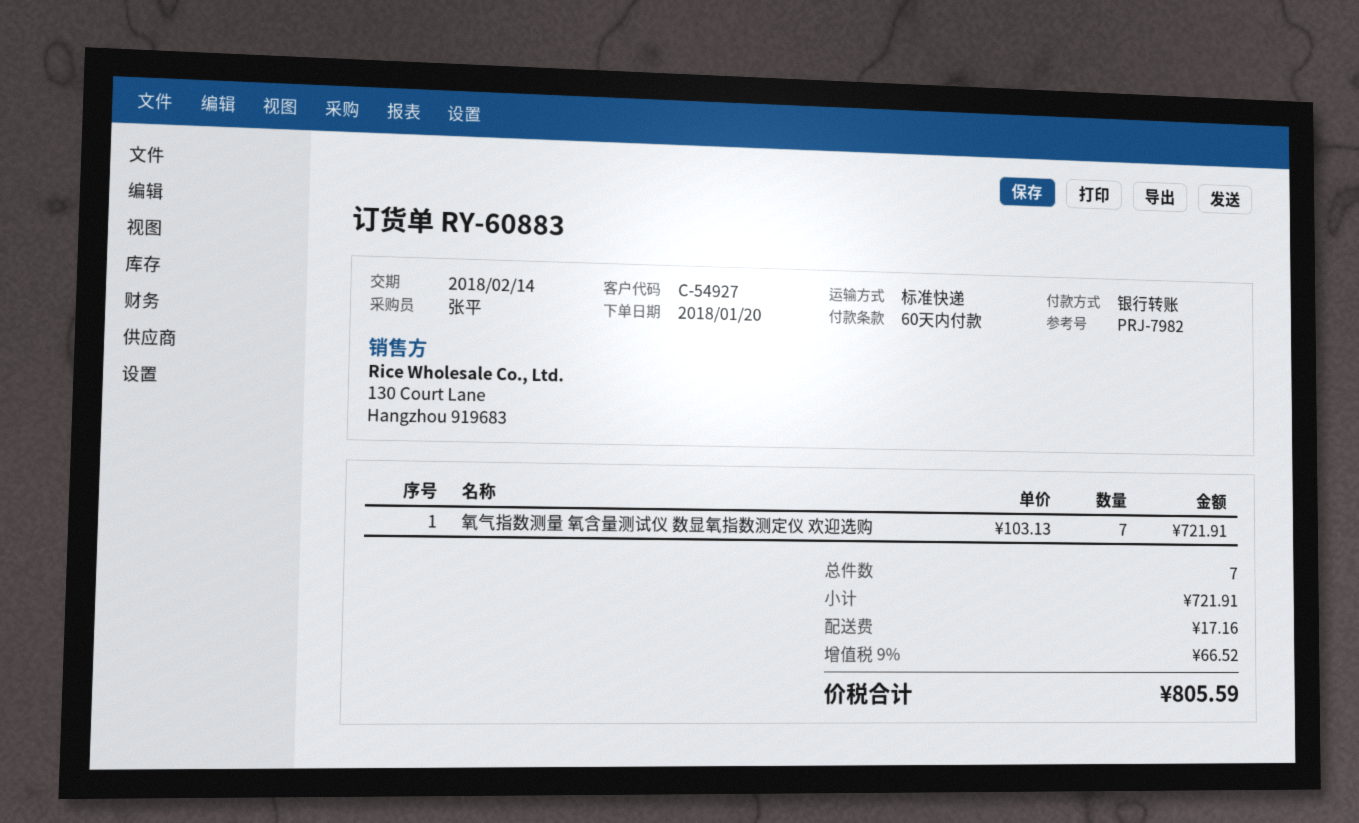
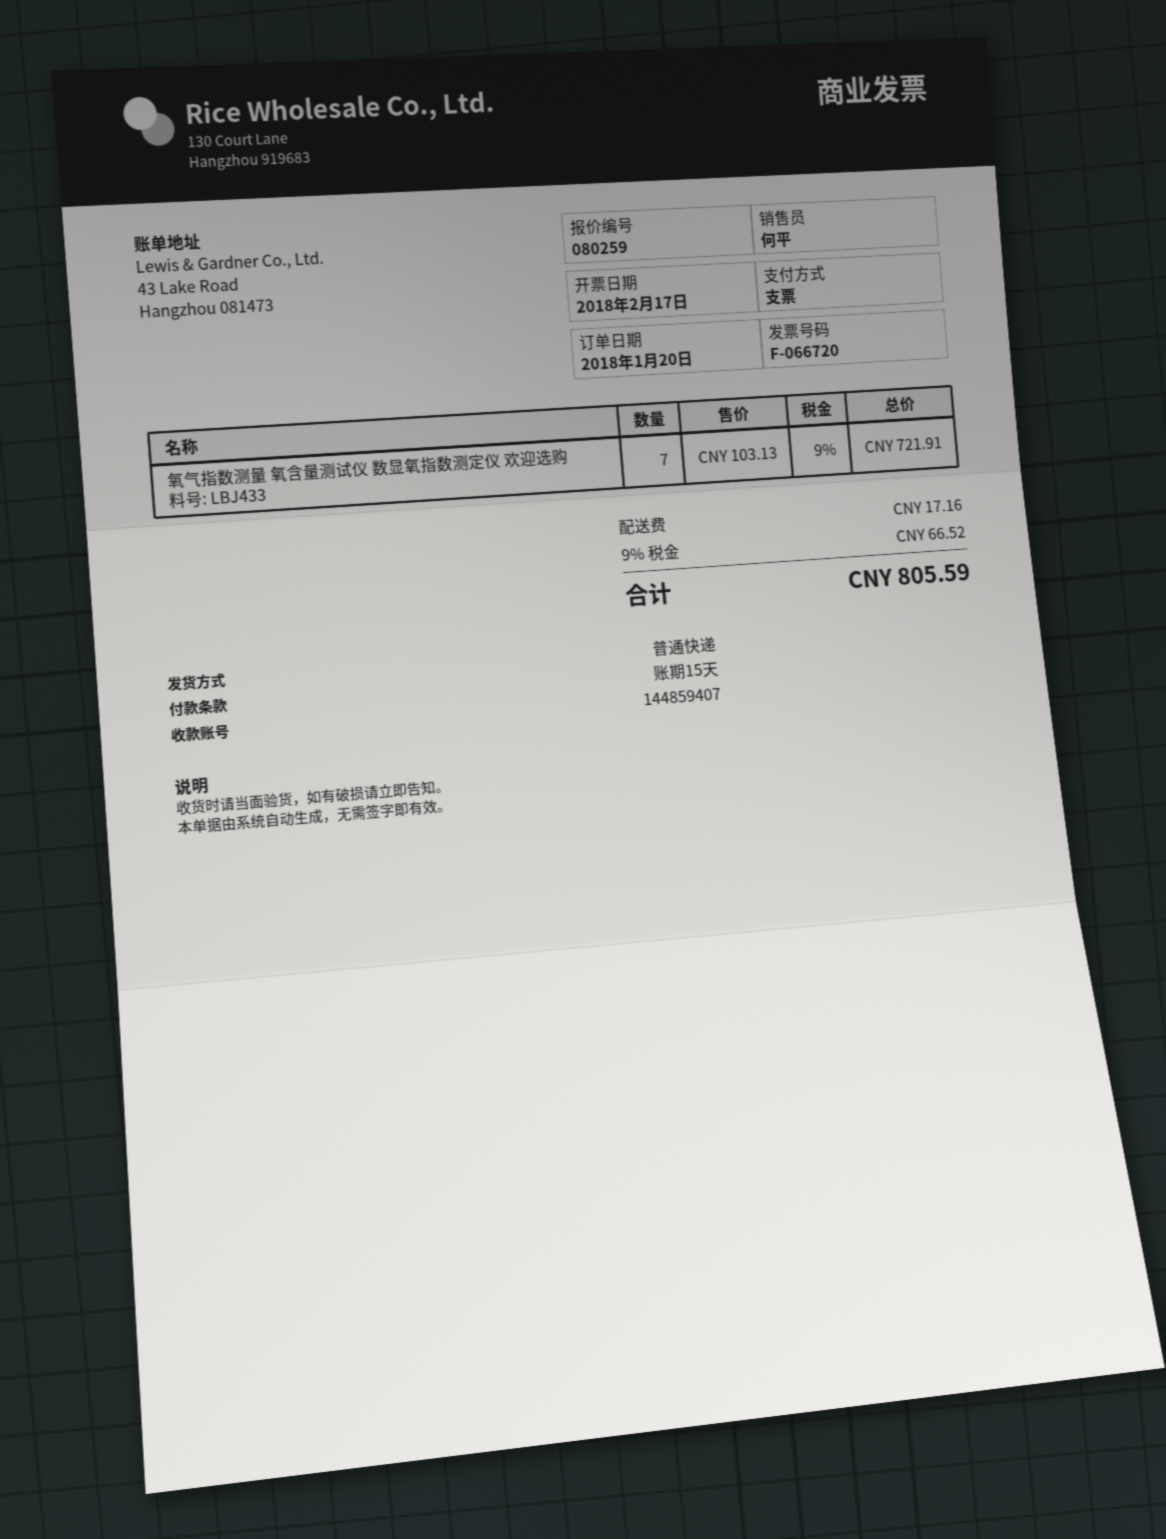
payment terms: 60 days -> 15 days
payment method: bank transfer -> cheque

